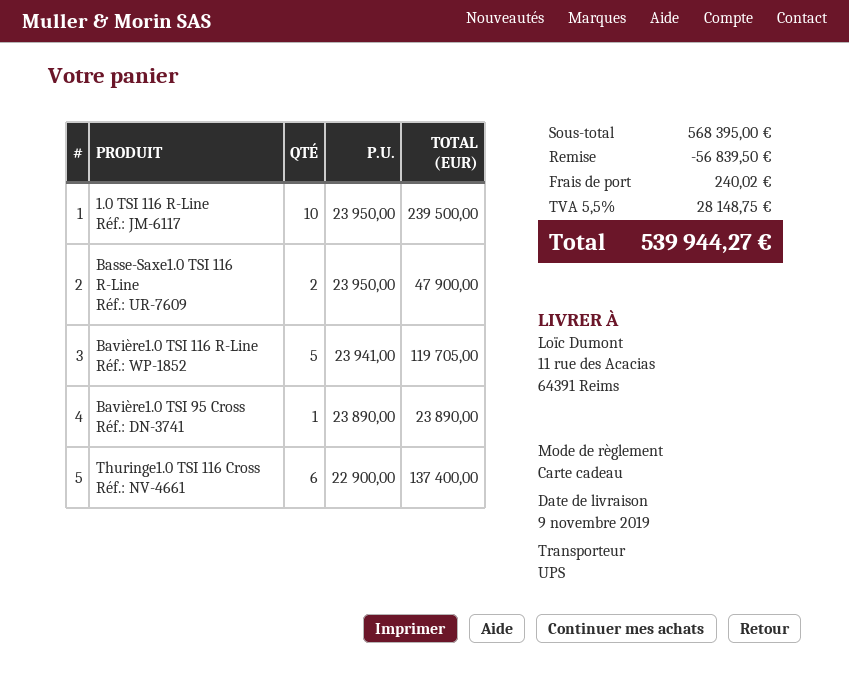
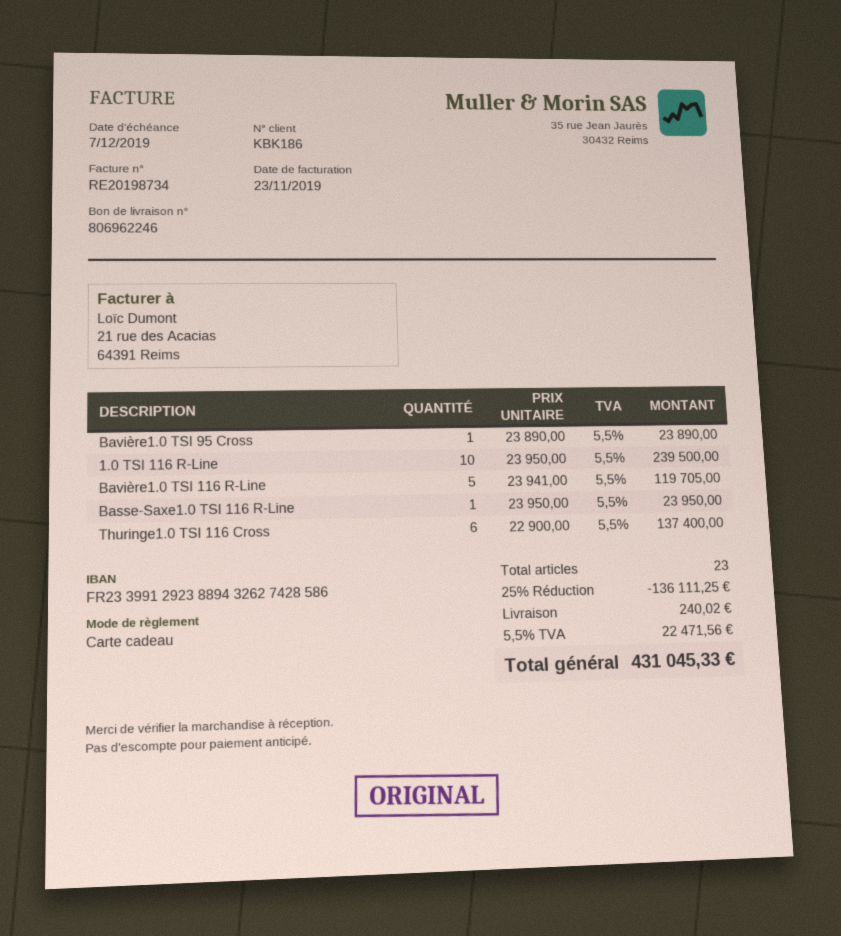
Basse-Saxe1.0 TSI 116 R-Line: 2 x 23950.00 = 47900.00 -> 1 x 23950.00 = 23950.00
discount: 56839.50 -> 136111.25
tax: 5.5% = 28148.75 -> 5.5% = 22471.56
total: 539944.27 -> 431045.33

